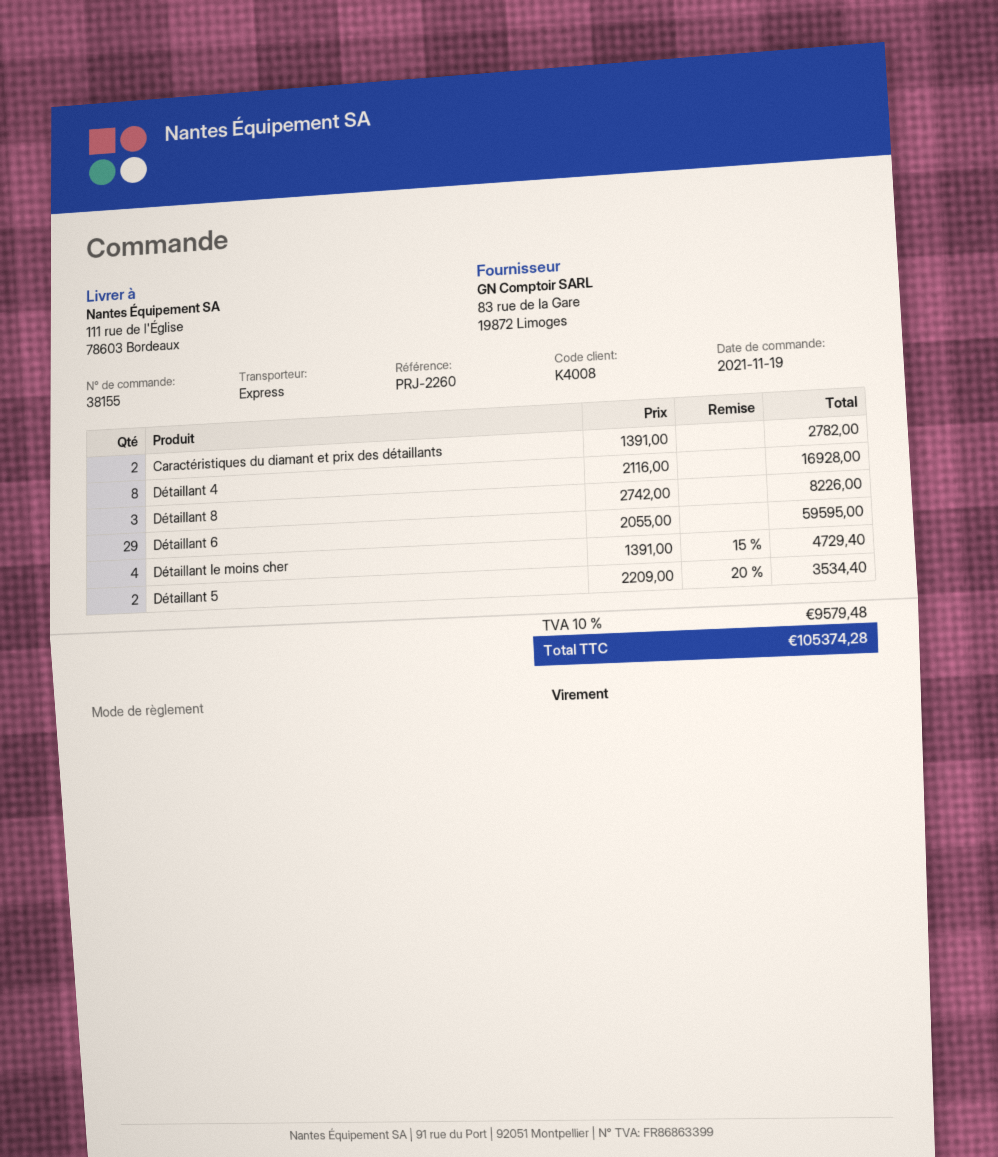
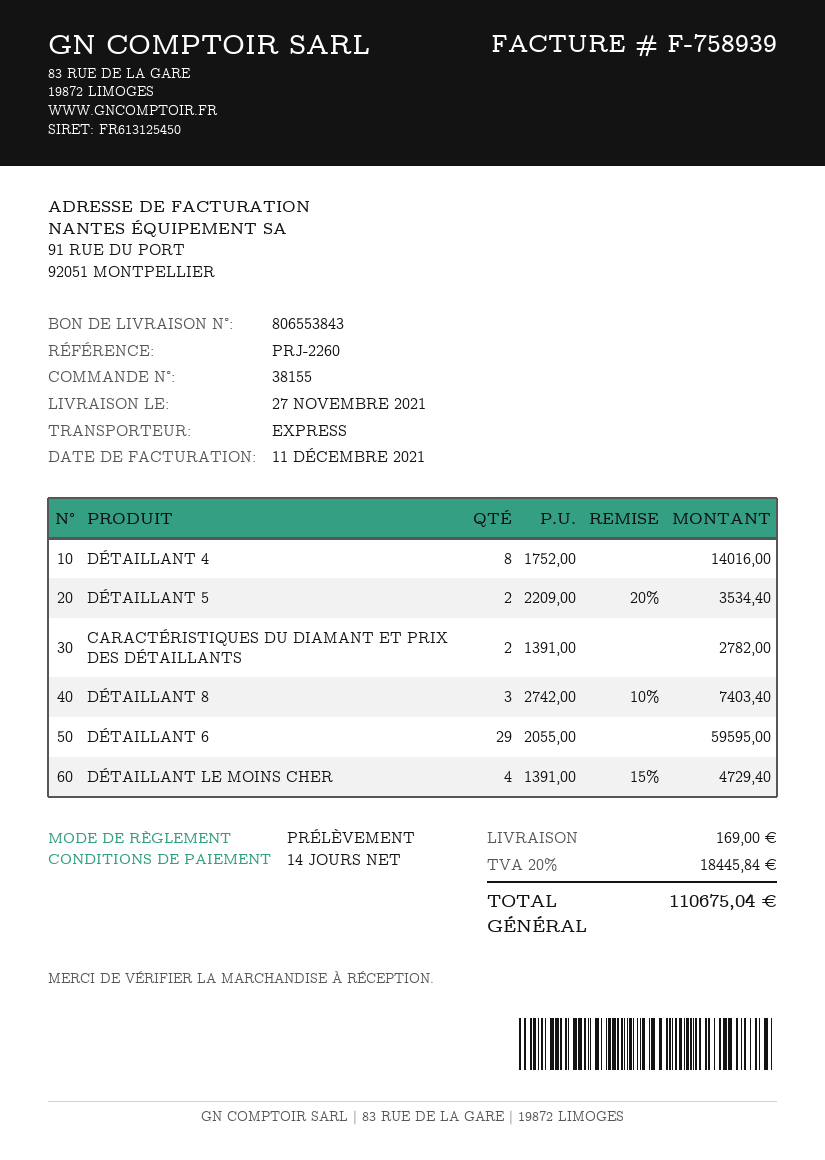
payment method: bank transfer -> direct debit
Détaillant 4: 8 x 2116.00 = 16928.00 -> 8 x 1752.00 = 14016.00
Détaillant 8: 3 x 2742.00 = 8226.00 -> 3 x 2742.00 - 10% = 7403.40
shipping: none -> 169.00
tax: 10% = 9579.48 -> 20% = 18445.84
total: 105374.28 -> 110675.04

